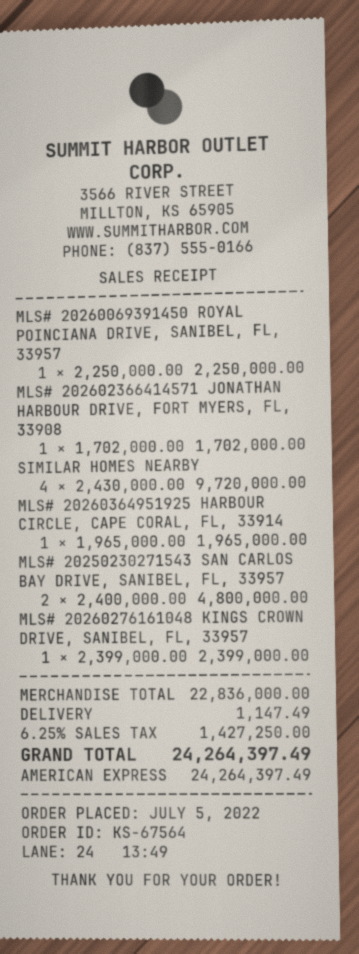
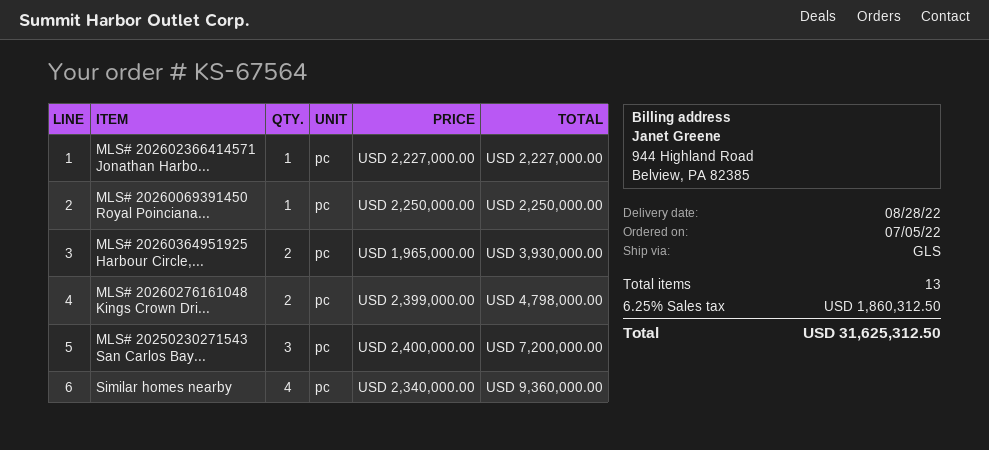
MLS# 202602366414571 JONATHAN HARBOUR DRIVE, FORT MYERS, FL, 33908: 1 x 1702000.00 = 1702000.00 -> 1 x 2227000.00 = 2227000.00
SIMILAR HOMES NEARBY: 4 x 2430000.00 = 9720000.00 -> 4 x 2340000.00 = 9360000.00
MLS# 20260364951925 HARBOUR CIRCLE, CAPE CORAL, FL, 33914: 1 x 1965000.00 = 1965000.00 -> 2 x 1965000.00 = 3930000.00
MLS# 20250230271543 SAN CARLOS BAY DRIVE, SANIBEL, FL, 33957: 2 x 2400000.00 = 4800000.00 -> 3 x 2400000.00 = 7200000.00
MLS# 20260276161048 KINGS CROWN DRIVE, SANIBEL, FL, 33957: 1 x 2399000.00 = 2399000.00 -> 2 x 2399000.00 = 4798000.00
shipping: 1147.49 -> none
tax: 6.25% = 1427250.00 -> 6.25% = 1860312.50
total: 24264397.49 -> 31625312.50

